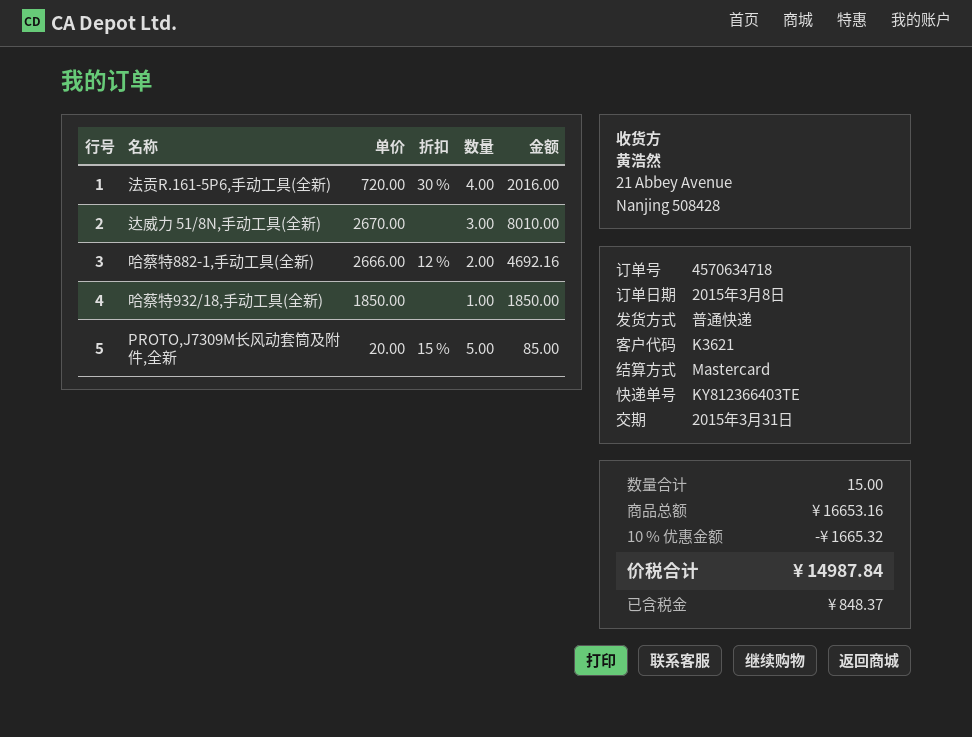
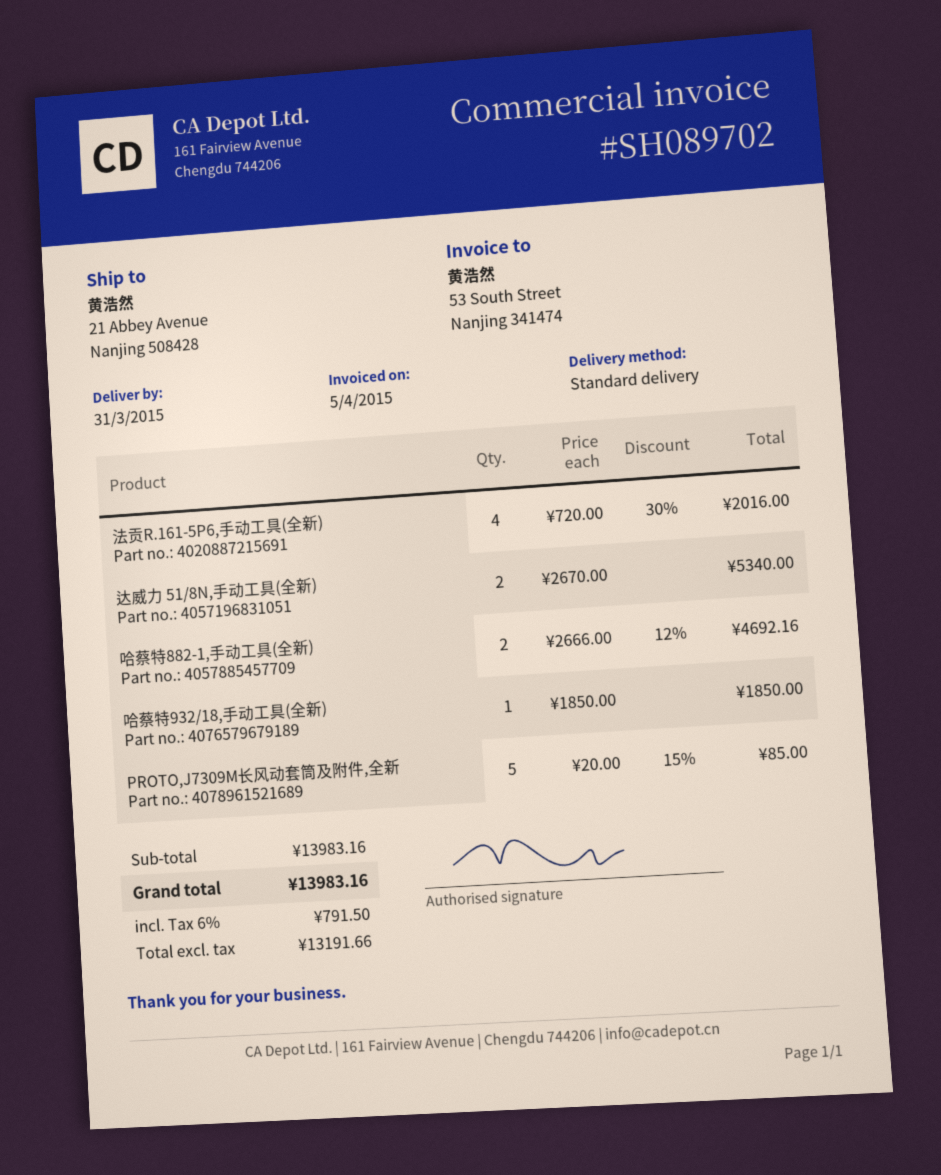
达威力 51/8N,手动工具(全新): 3 x 2670.00 = 8010.00 -> 2 x 2670.00 = 5340.00
subtotal: 16653.16 -> 13983.16
discount: 10% = 1665.32 -> none
tax: 848.37 -> 791.50
total: 14987.84 -> 13983.16

